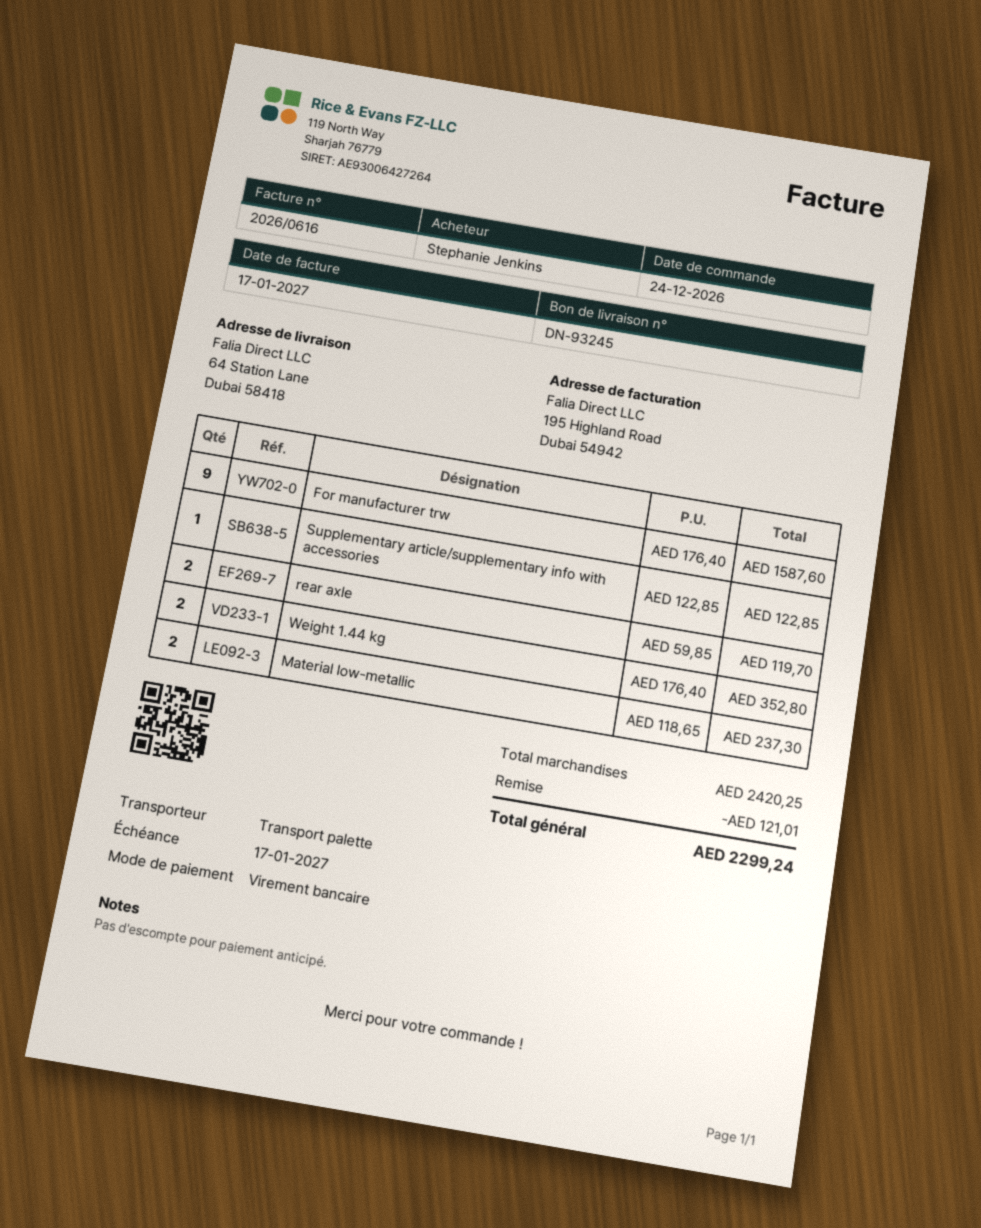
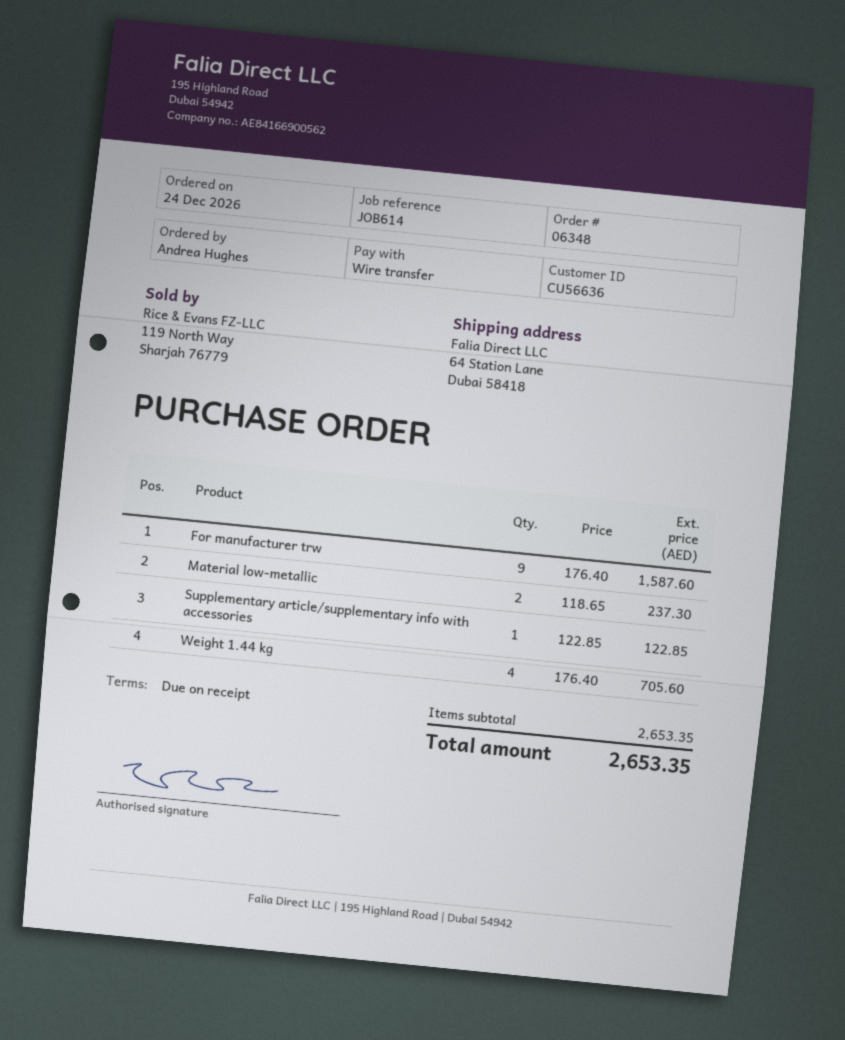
ordered by: Stephanie Jenkins -> Andrea Hughes
rear axle: 2 x 59.85 = 119.70 -> none
Weight 1.44 kg: 2 x 176.40 = 352.80 -> 4 x 176.40 = 705.60
subtotal: 2420.25 -> 2653.35
discount: 121.01 -> none
total: 2299.24 -> 2653.35

